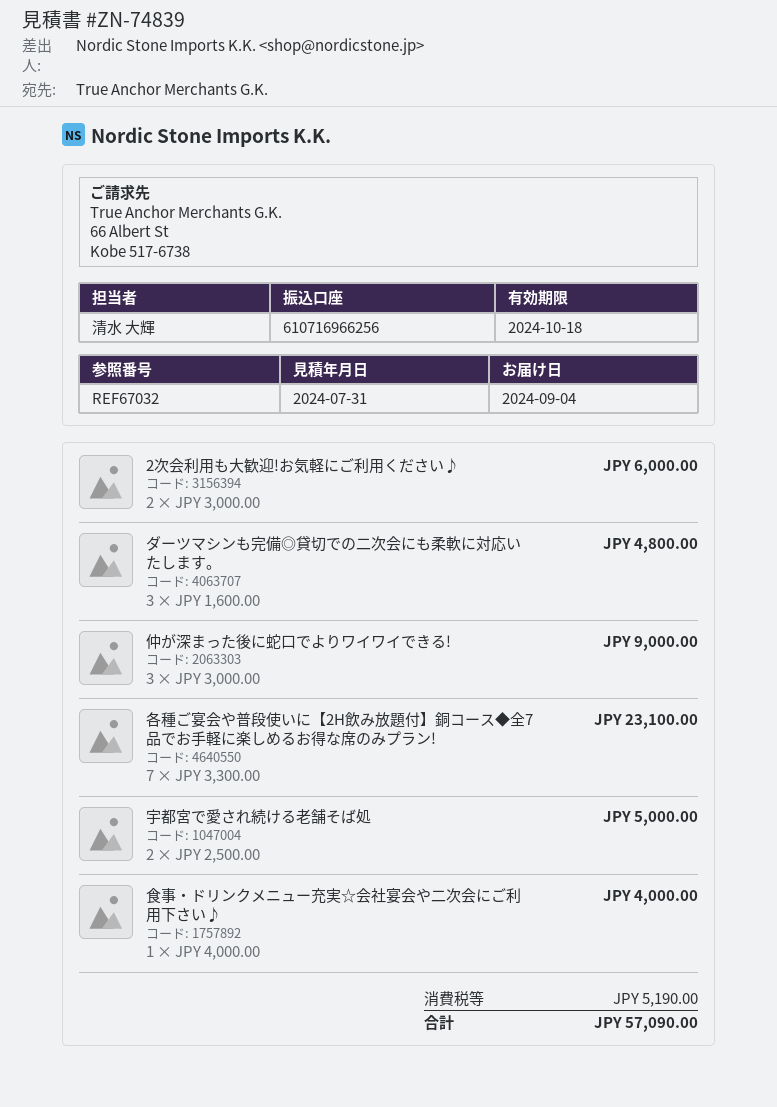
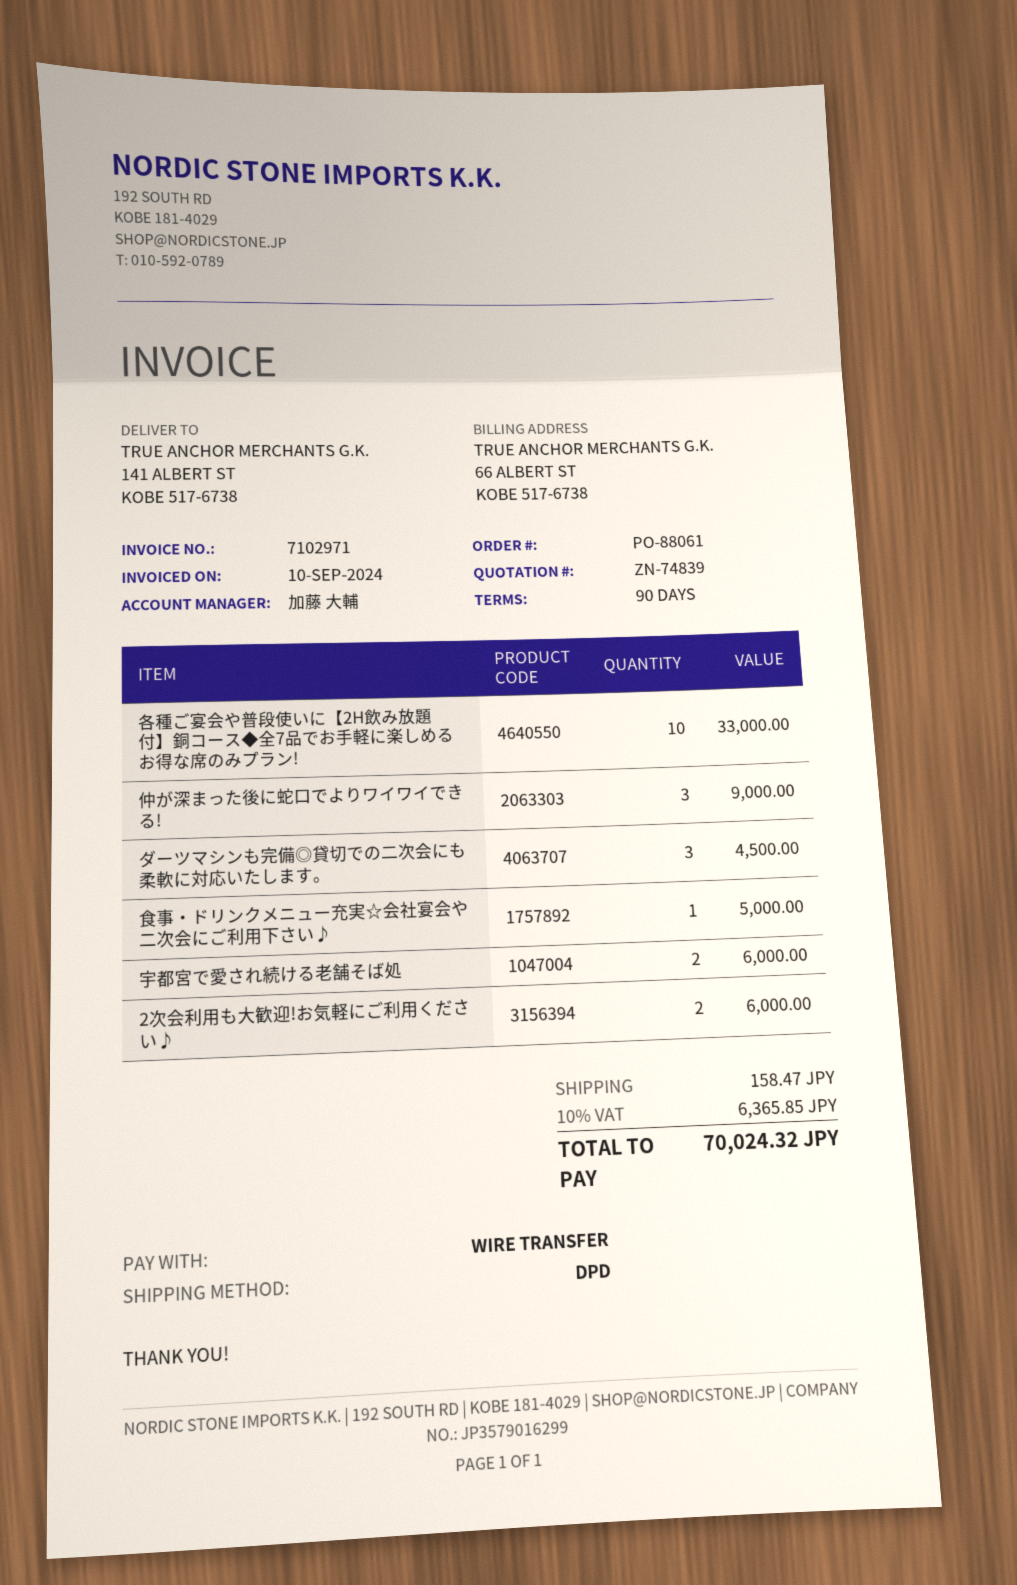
sales rep: 清水 大輝 -> 加藤 大輔
ダーツマシンも完備◎貸切での二次会にも柔軟に対応いたします。: 3 for 4800.00 -> 3 for 4500.00
各種ご宴会や普段使いに【2H飲み放題付】銅コース◆全7品でお手軽に楽しめるお得な席のみプラン!: 7 for 23100.00 -> 10 for 33000.00
宇都宮で愛され続ける老舗そば処: 2 for 5000.00 -> 2 for 6000.00
食事・ドリンクメニュー充実☆会社宴会や二次会にご利用下さい♪: 1 for 4000.00 -> 1 for 5000.00
shipping: none -> 158.47
tax: 5190.00 -> 6365.85
total: 57090.00 -> 70024.32

